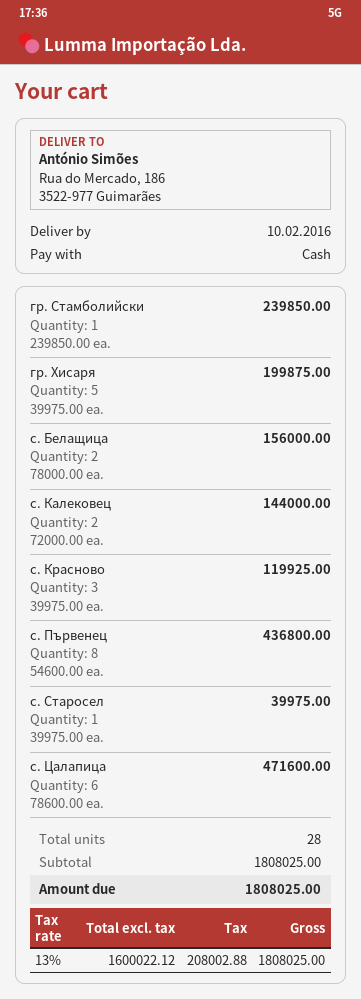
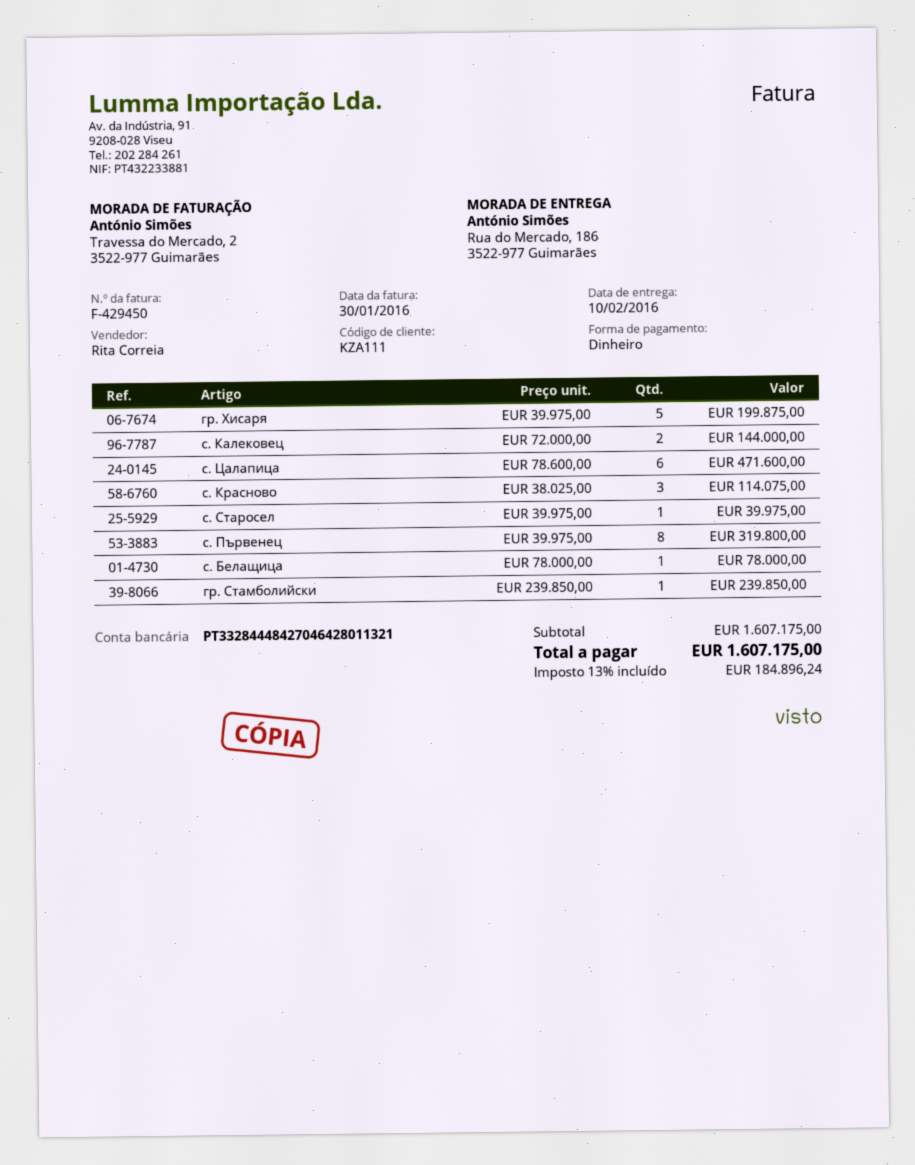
с. Белащица: 2 x 78000.00 = 156000.00 -> 1 x 78000.00 = 78000.00
с. Красново: 3 x 39975.00 = 119925.00 -> 3 x 38025.00 = 114075.00
с. Първенец: 8 x 54600.00 = 436800.00 -> 8 x 39975.00 = 319800.00
subtotal: 1808025.00 -> 1607175.00
tax: 13% = 208002.88 -> 13% = 184896.24
total: 1808025.00 -> 1607175.00

